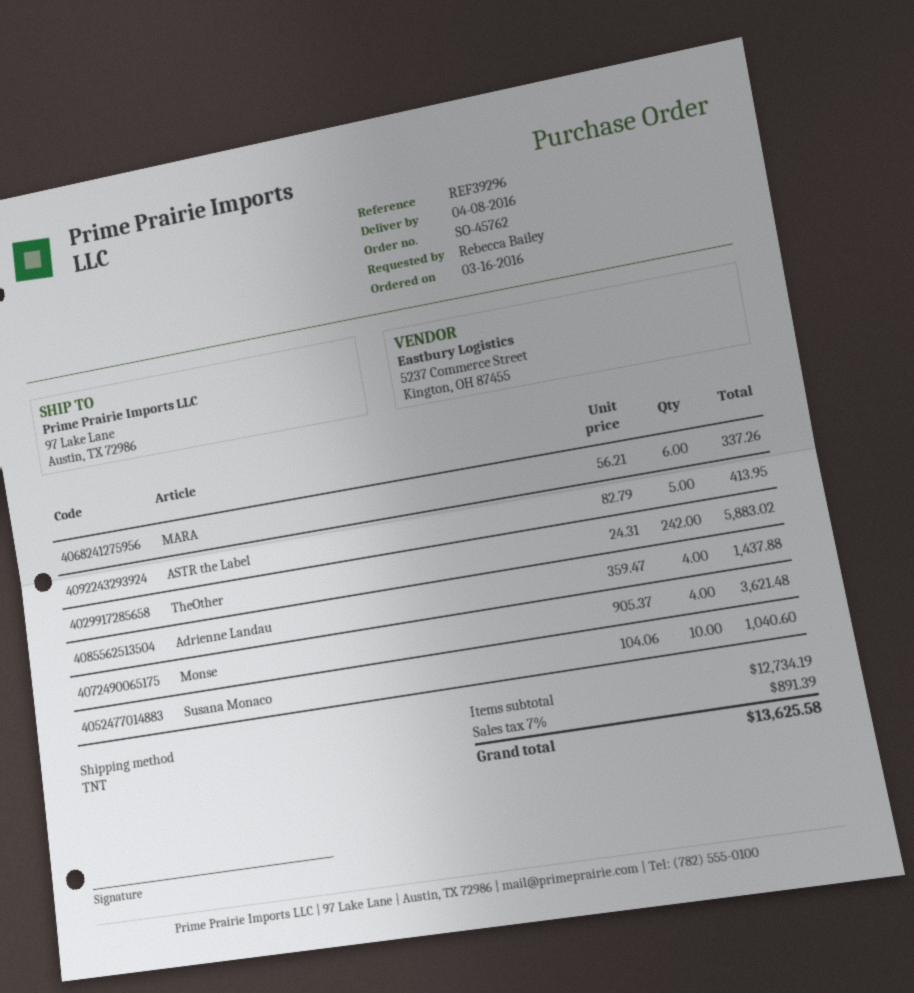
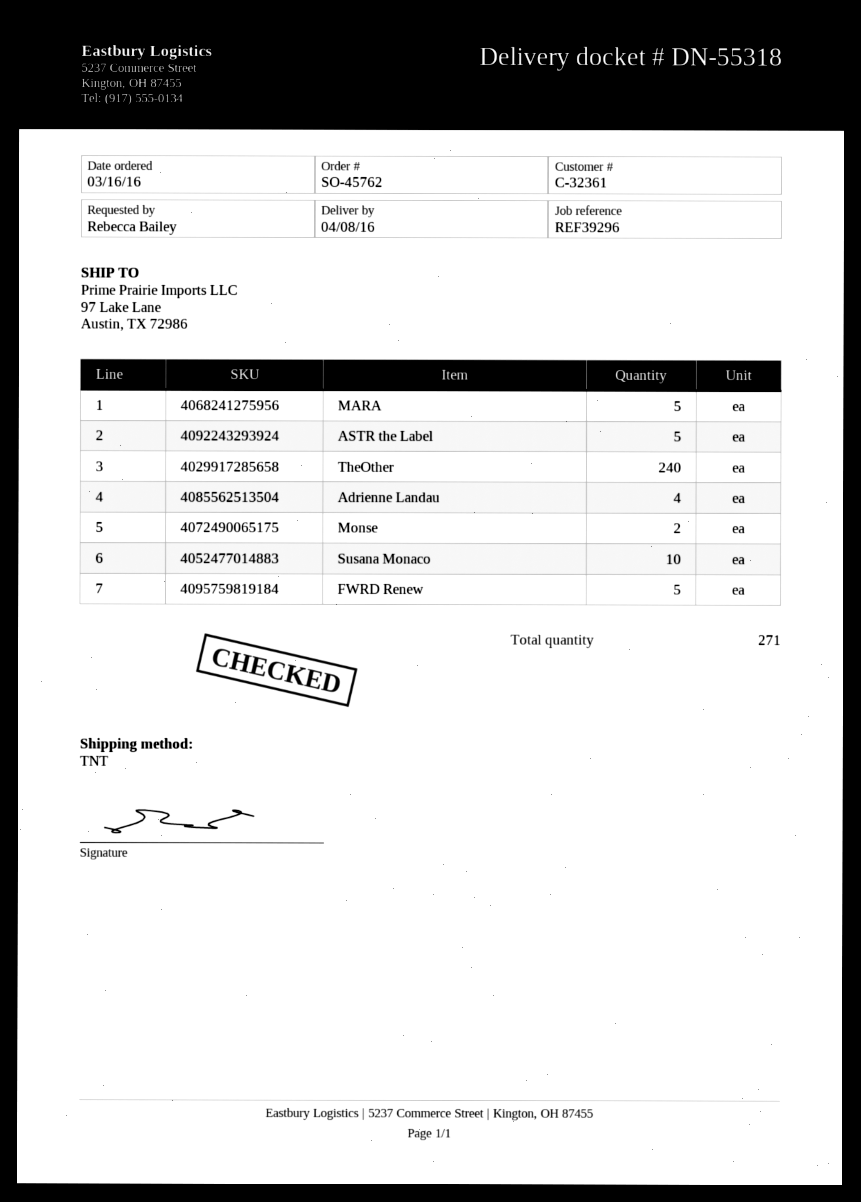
MARA: 6 -> 5
TheOther: 242 -> 240
Monse: 4 -> 2
FWRD Renew: none -> 5

